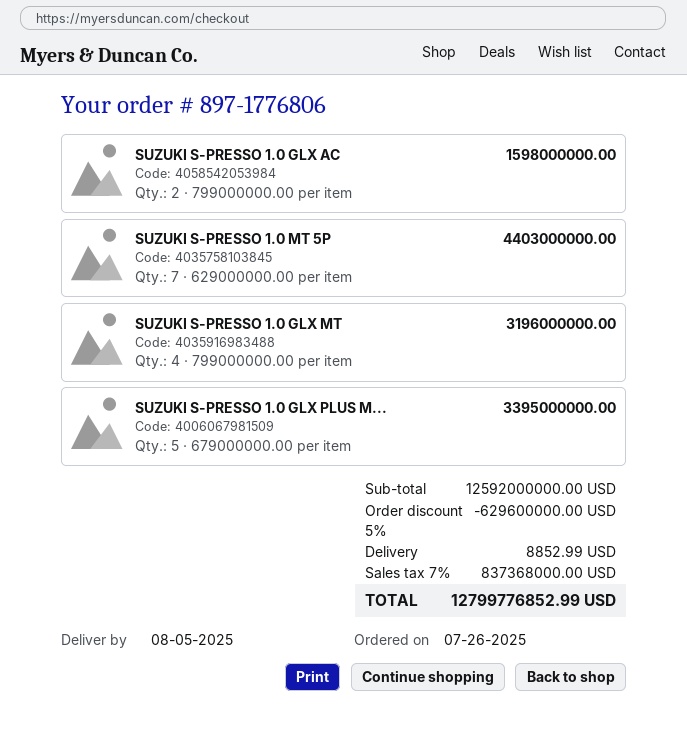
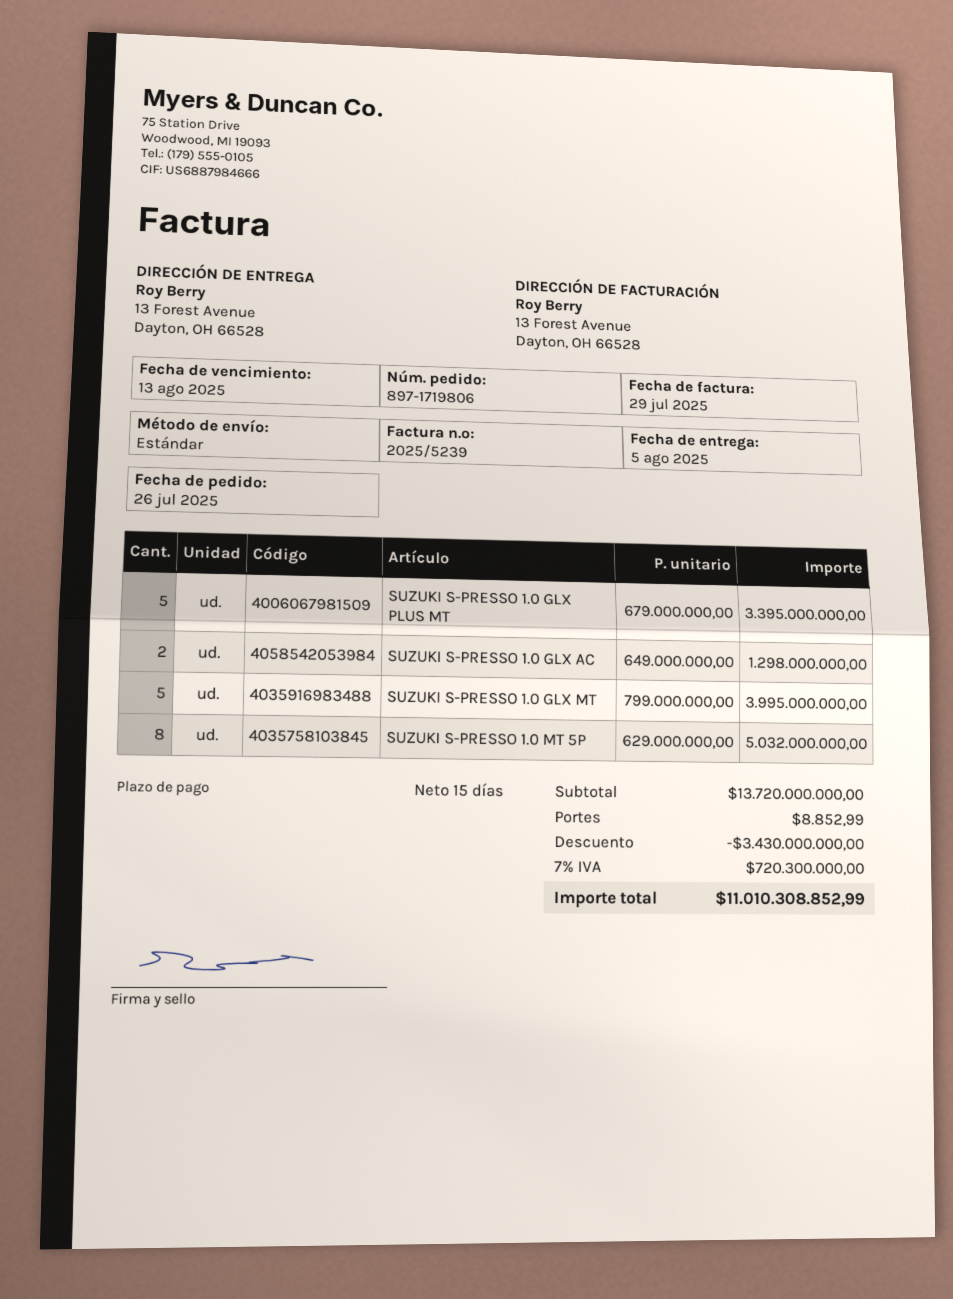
order number: 897-1776806 -> 897-1719806
SUZUKI S-PRESSO 1.0 GLX AC: 2 x 799000000.00 = 1598000000.00 -> 2 x 649000000.00 = 1298000000.00
SUZUKI S-PRESSO 1.0 MT 5P: 7 x 629000000.00 = 4403000000.00 -> 8 x 629000000.00 = 5032000000.00
SUZUKI S-PRESSO 1.0 GLX MT: 4 x 799000000.00 = 3196000000.00 -> 5 x 799000000.00 = 3995000000.00
subtotal: 12592000000.00 -> 13720000000.00
discount: 629600000.00 -> 3430000000.00
tax: 7% = 837368000.00 -> 7% = 720300000.00
total: 12799776852.99 -> 11010308852.99

